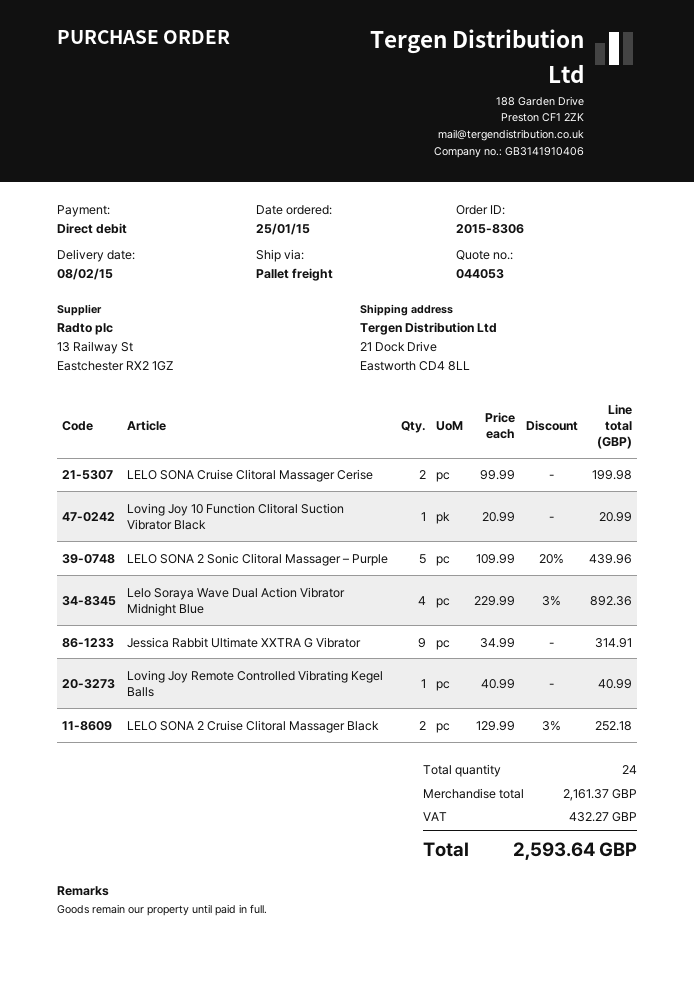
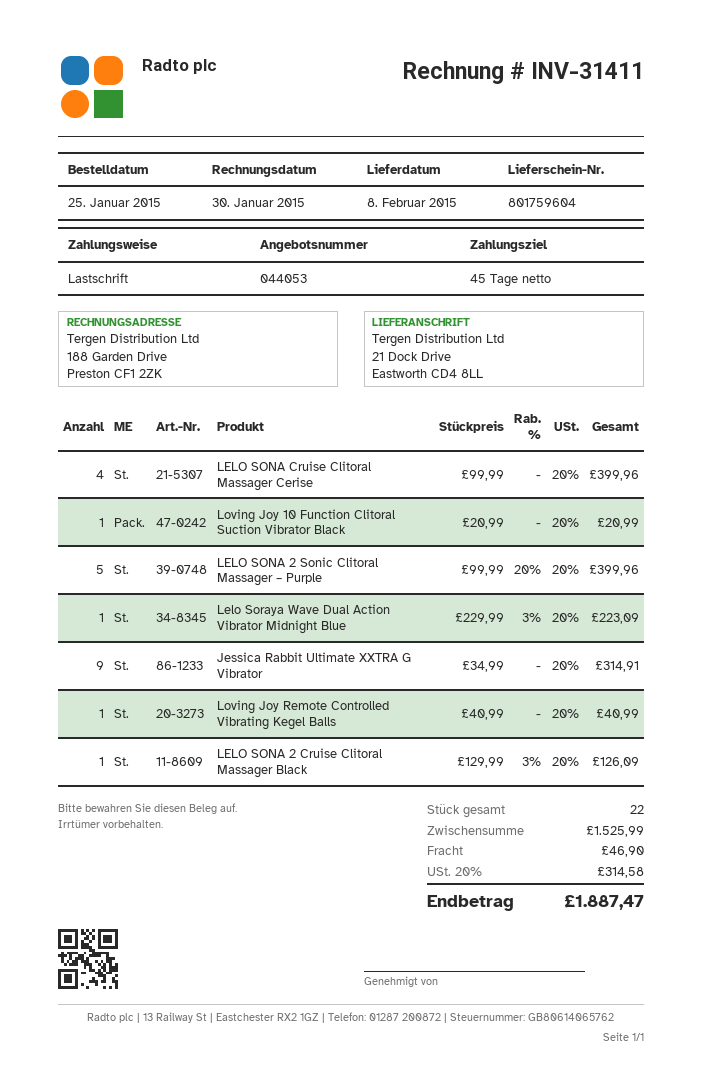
LELO SONA Cruise Clitoral Massager Cerise: 2 x 99.99 = 199.98 -> 4 x 99.99 = 399.96
LELO SONA 2 Sonic Clitoral Massager – Purple: 5 x 109.99 - 20% = 439.96 -> 5 x 99.99 - 20% = 399.96
Lelo Soraya Wave Dual Action Vibrator Midnight Blue: 4 x 229.99 - 3% = 892.36 -> 1 x 229.99 - 3% = 223.09
LELO SONA 2 Cruise Clitoral Massager Black: 2 x 129.99 - 3% = 252.18 -> 1 x 129.99 - 3% = 126.09
total quantity: 24 -> 22
subtotal: 2161.37 -> 1525.99
shipping: none -> 46.90
tax: 432.27 -> 314.58
total: 2593.64 -> 1887.47

